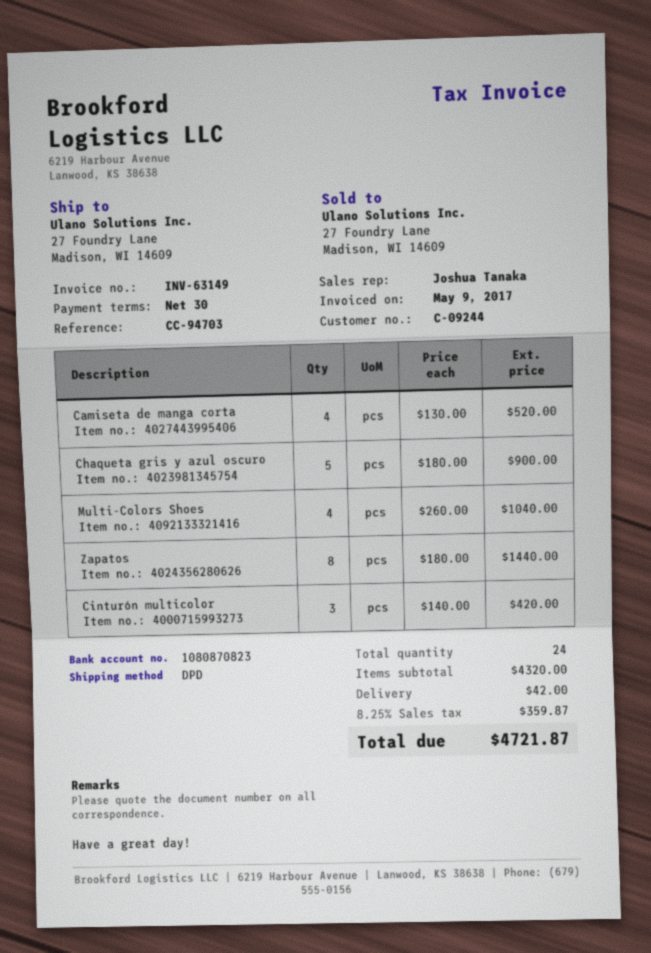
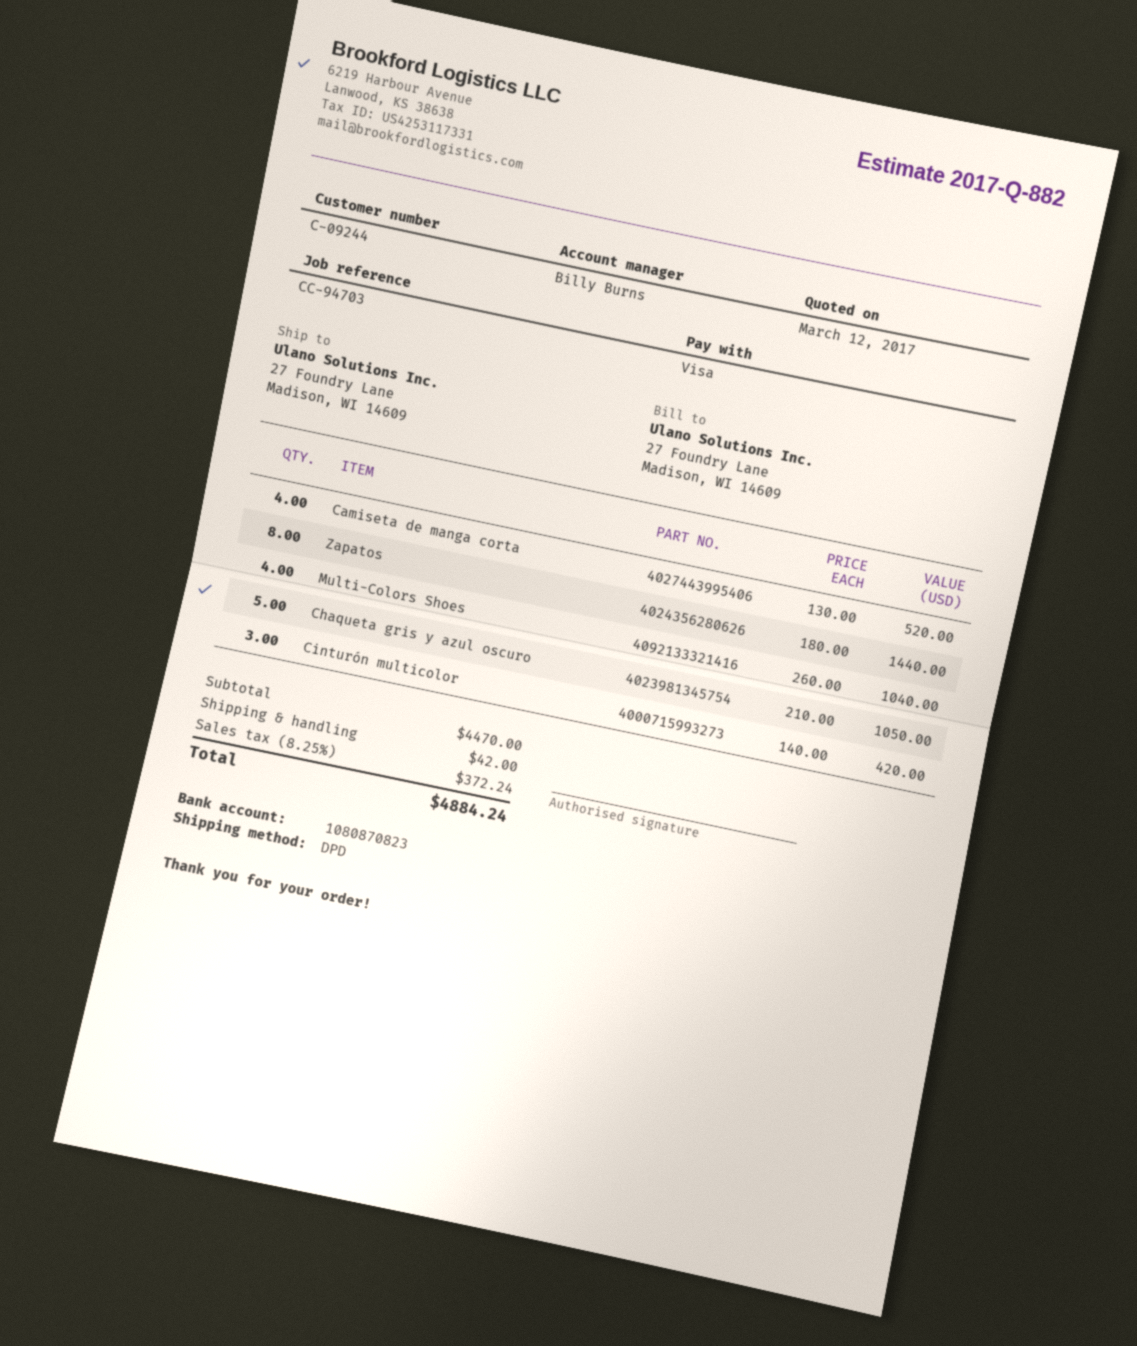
sales rep: Joshua Tanaka -> Billy Burns
Chaqueta gris y azul oscuro: 5 x 180.00 = 900.00 -> 5 x 210.00 = 1050.00
subtotal: 4320.00 -> 4470.00
tax: 8.25% = 359.87 -> 8.25% = 372.24
total: 4721.87 -> 4884.24

